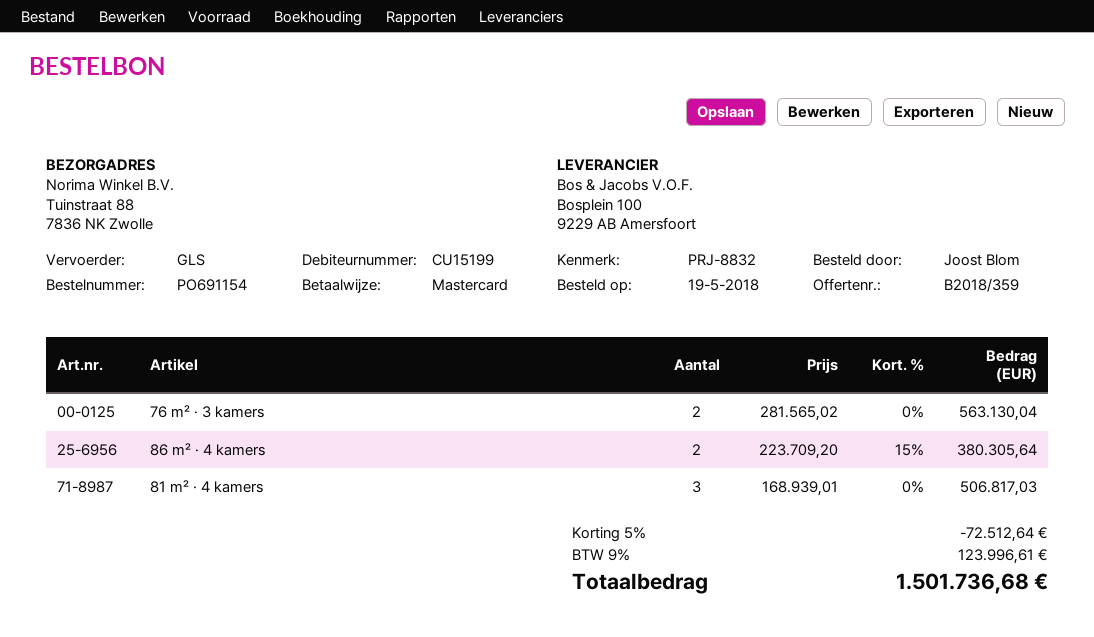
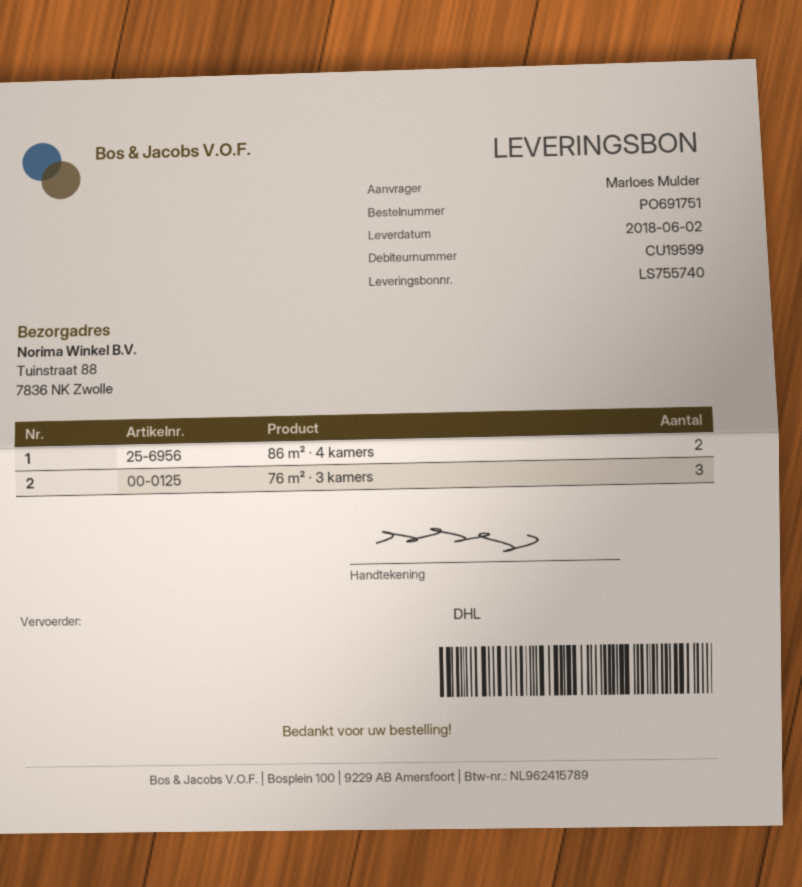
order number: PO691154 -> PO691751
customer number: CU15199 -> CU19599
ordered by: Joost Blom -> Marloes Mulder
shipping method: GLS -> DHL
76 m² · 3 kamers: 2 -> 3
81 m² · 4 kamers: 3 -> none

